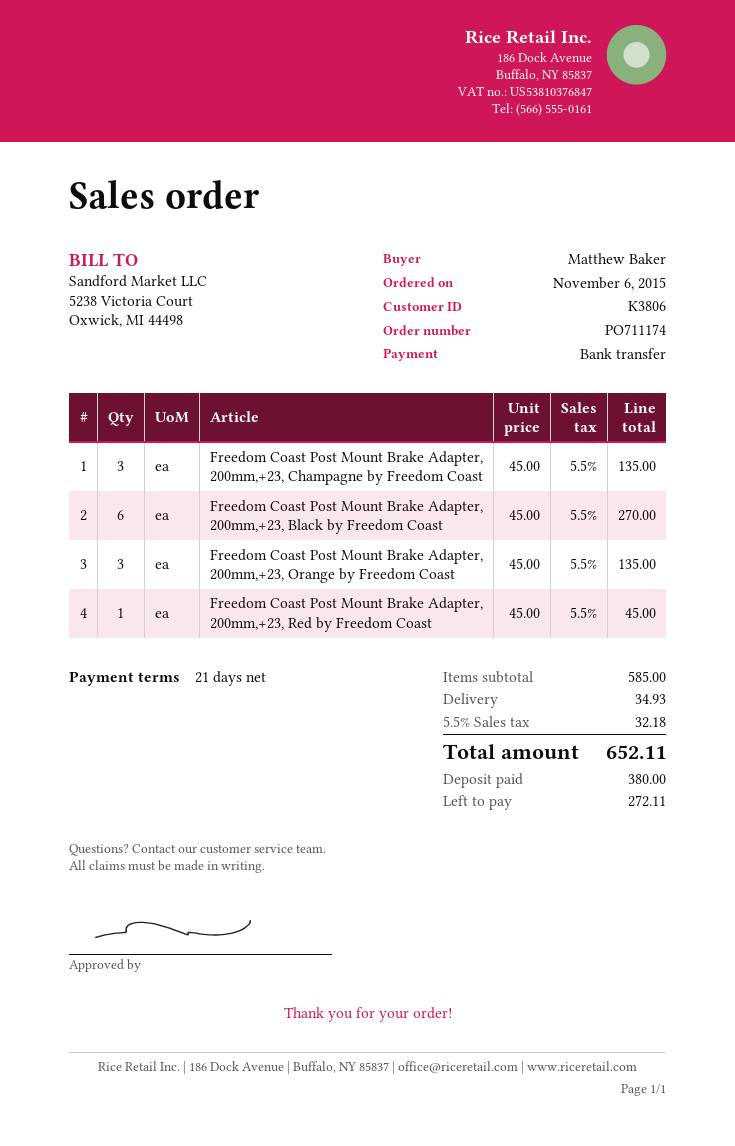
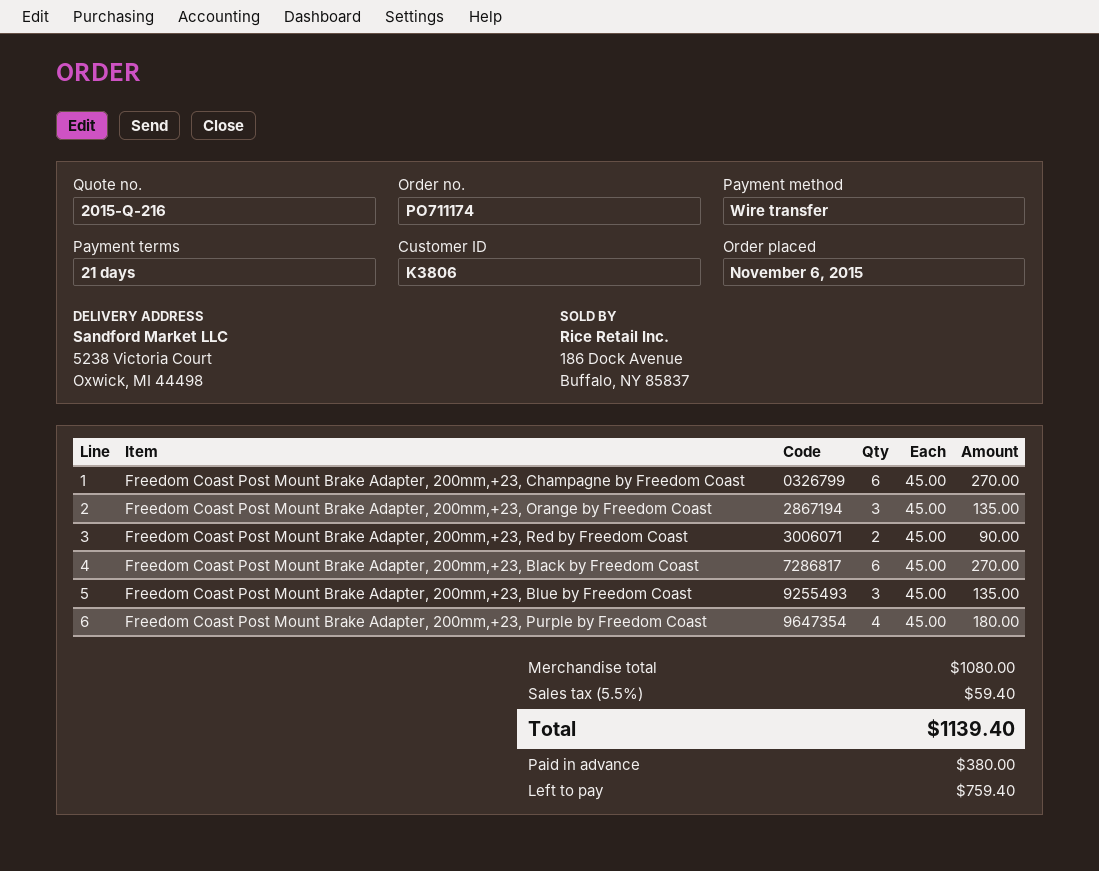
Freedom Coast Post Mount Brake Adapter, 200mm,+23, Champagne by Freedom Coast: 3 x 45.00 = 135.00 -> 6 x 45.00 = 270.00
Freedom Coast Post Mount Brake Adapter, 200mm,+23, Red by Freedom Coast: 1 x 45.00 = 45.00 -> 2 x 45.00 = 90.00
Freedom Coast Post Mount Brake Adapter, 200mm,+23, Blue by Freedom Coast: none -> 3 x 45.00 = 135.00
Freedom Coast Post Mount Brake Adapter, 200mm,+23, Purple by Freedom Coast: none -> 4 x 45.00 = 180.00
subtotal: 585.00 -> 1080.00
shipping: 34.93 -> none
tax: 5.5% = 32.18 -> 5.5% = 59.40
total: 652.11 -> 1139.40
balance: 272.11 -> 759.40

